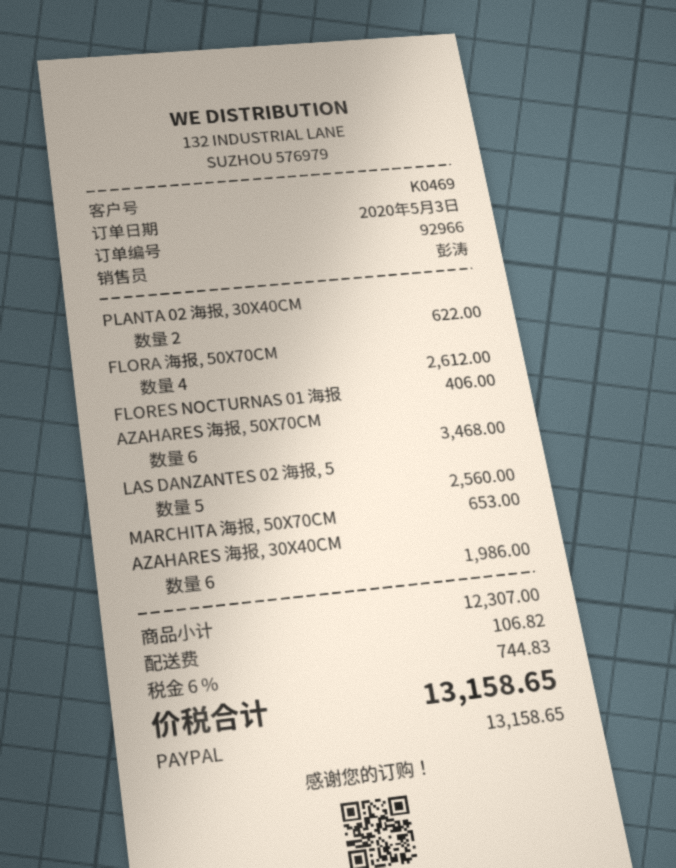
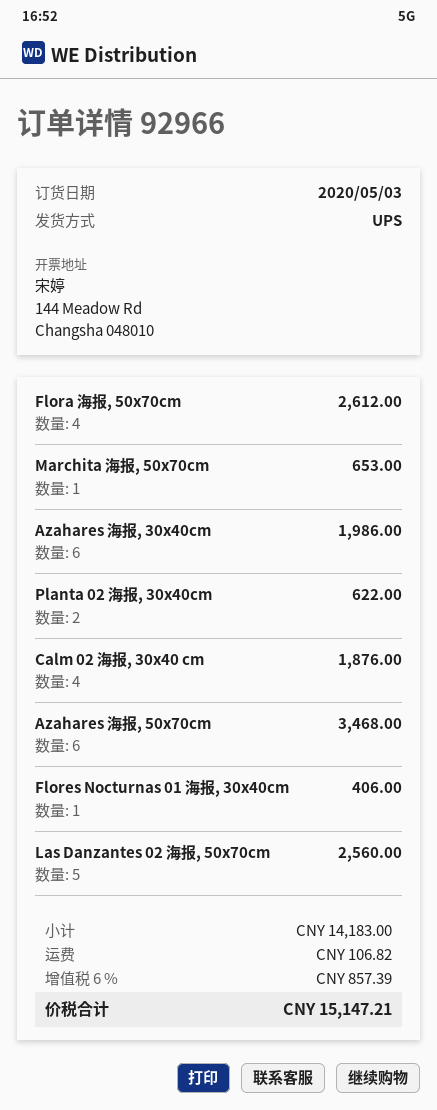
Calm 02 海报, 30x40 cm: none -> 4 for 1876.00
subtotal: 12307.00 -> 14183.00
tax: 6% = 744.83 -> 6% = 857.39
total: 13158.65 -> 15147.21

